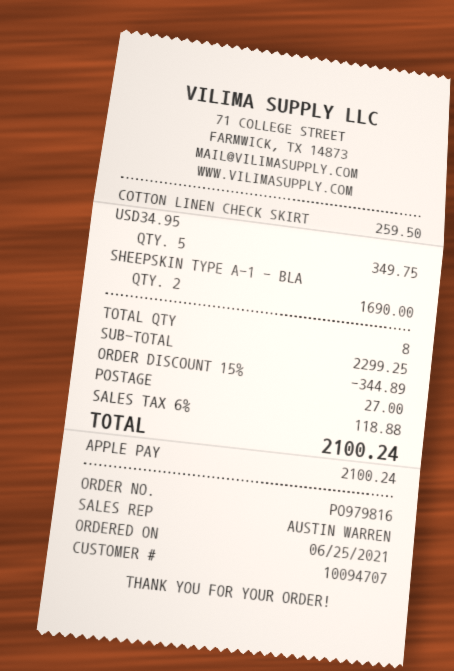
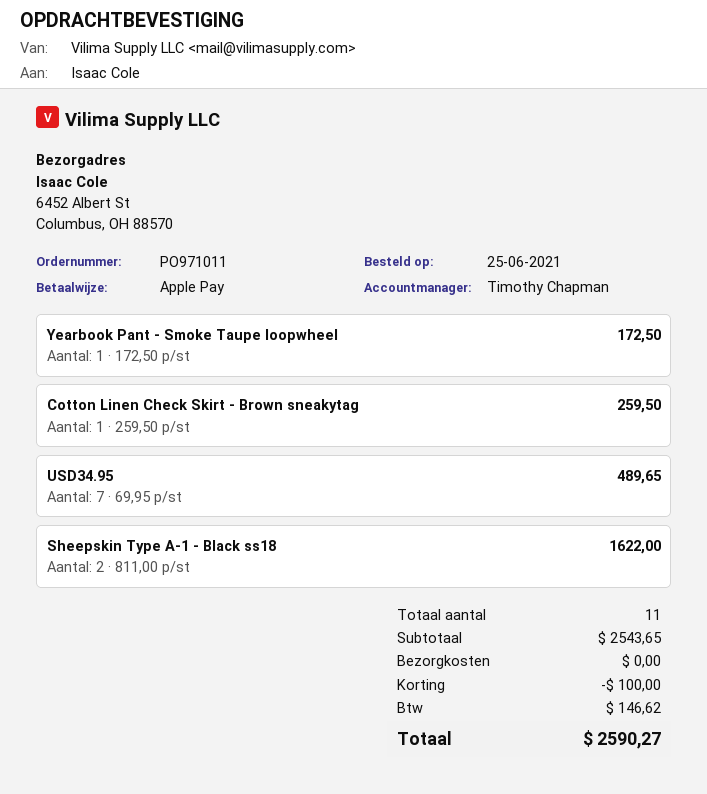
order number: PO979816 -> PO971011
sales rep: AUSTIN WARREN -> Timothy Chapman
USD34.95: 5 for 349.75 -> 7 for 489.65
SHEEPSKIN TYPE A-1 - BLA: 2 for 1690.00 -> 2 for 1622.00
Yearbook Pant - Smoke Taupe loopwheel: none -> 1 for 172.50
total quantity: 8 -> 11
subtotal: 2299.25 -> 2543.65
discount: 344.89 -> 100.00
shipping: 27.00 -> 0.00
tax: 118.88 -> 146.62
total: 2100.24 -> 2590.27

